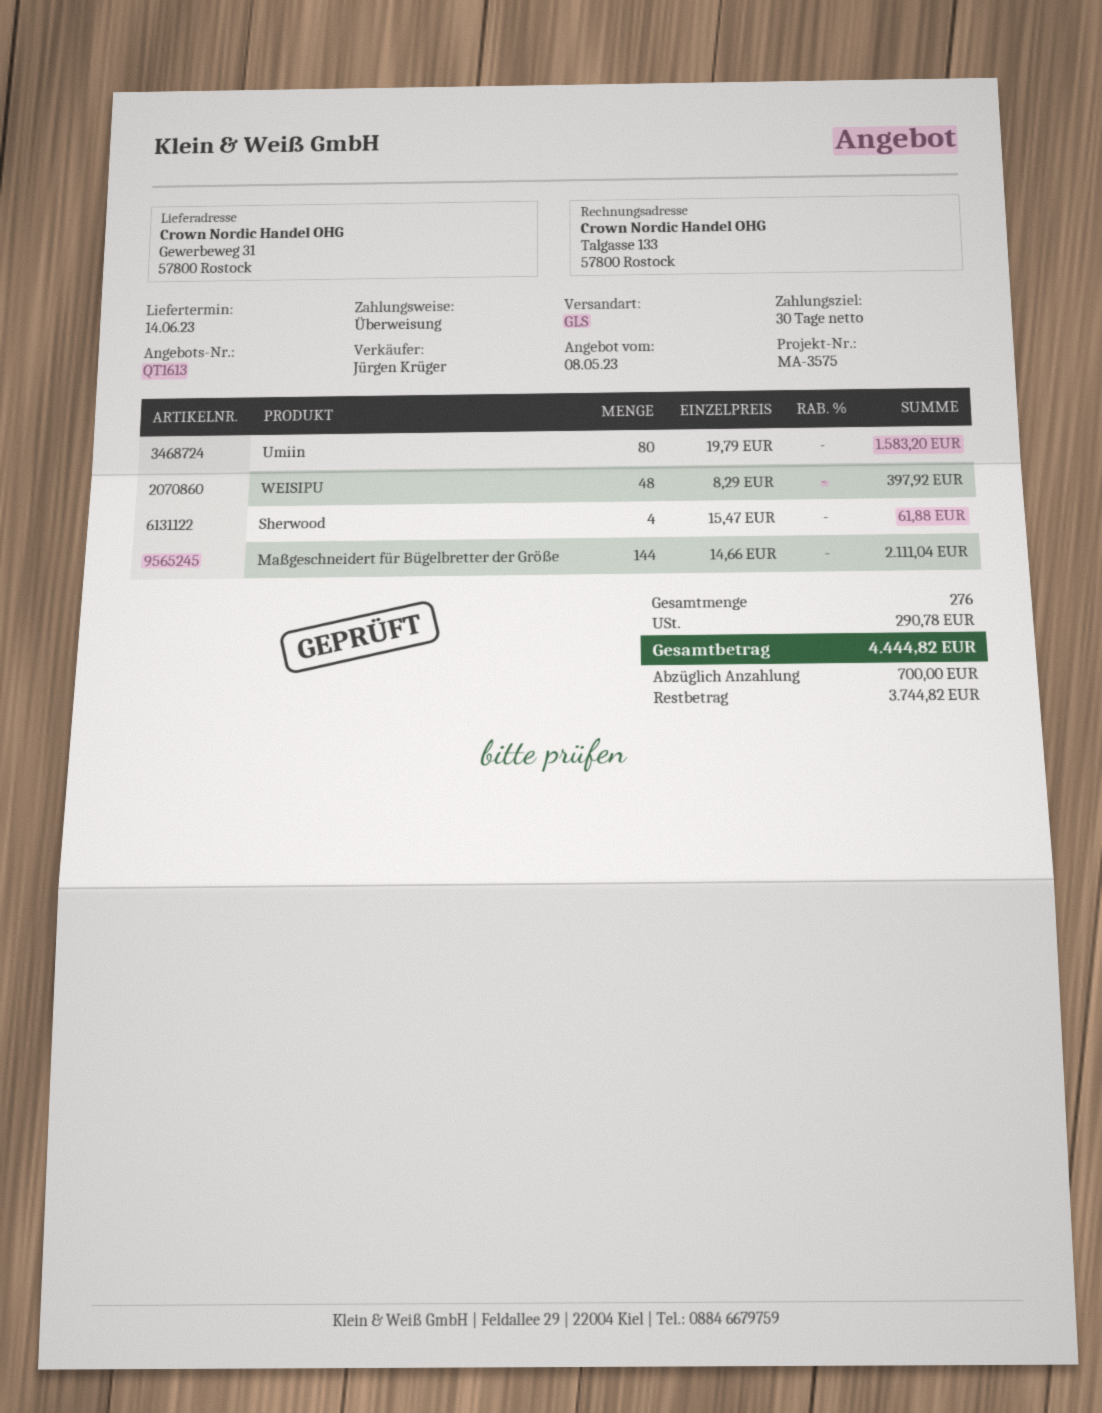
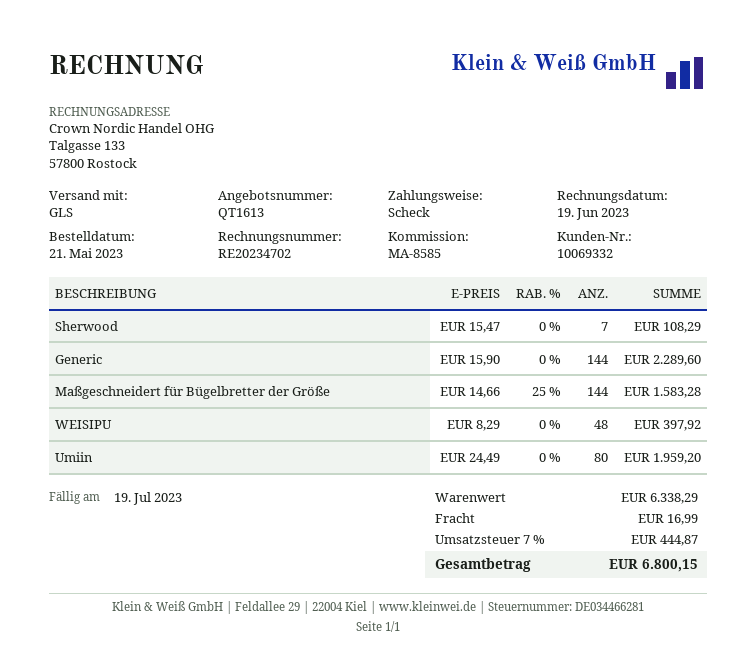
reference: MA-3575 -> MA-8585
payment method: bank transfer -> cheque
Umiin: 80 x 19.79 = 1583.20 -> 80 x 24.49 = 1959.20
Sherwood: 4 x 15.47 = 61.88 -> 7 x 15.47 = 108.29
Maßgeschneidert für Bügelbretter der Größe: 144 x 14.66 = 2111.04 -> 144 x 14.66 - 25% = 1583.28
Generic: none -> 144 x 15.90 = 2289.60
shipping: none -> 16.99
tax: 290.78 -> 444.87
total: 4444.82 -> 6800.15

